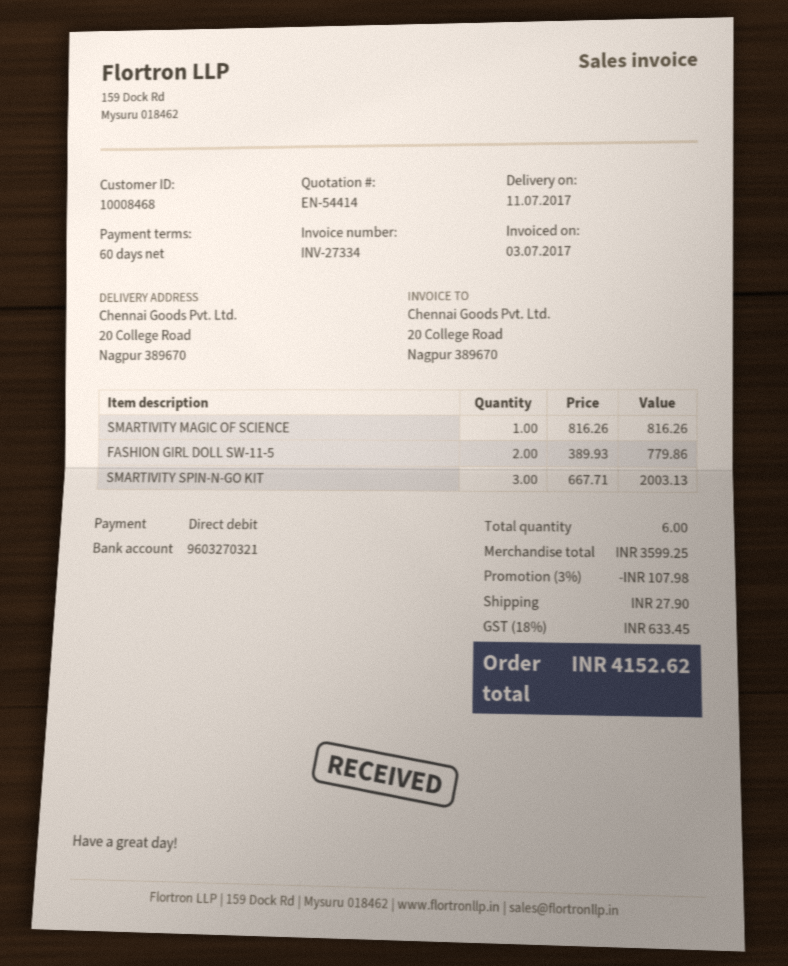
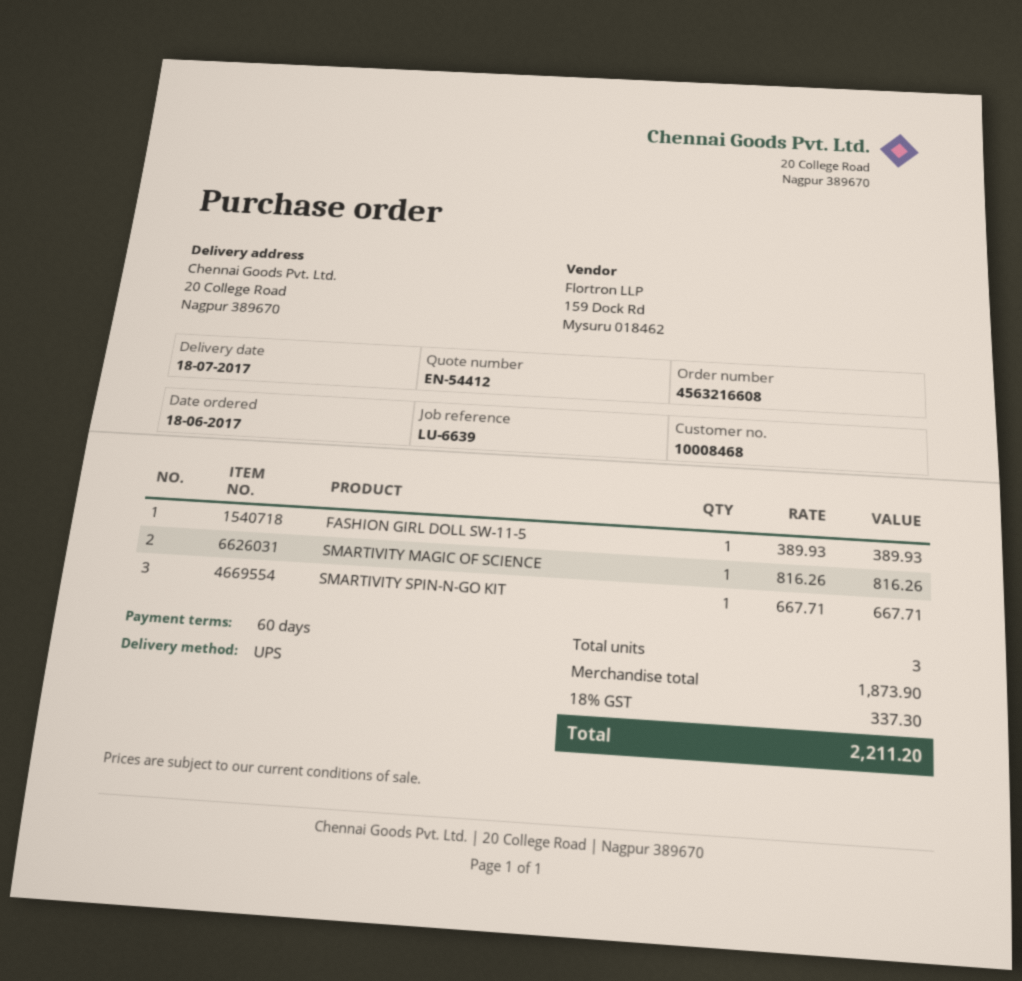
quote number: EN-54414 -> EN-54412
delivery date: 2017-07-11 -> 2017-07-18
FASHION GIRL DOLL SW-11-5: 2 x 389.93 = 779.86 -> 1 x 389.93 = 389.93
SMARTIVITY SPIN-N-GO KIT: 3 x 667.71 = 2003.13 -> 1 x 667.71 = 667.71
total quantity: 6 -> 3
subtotal: 3599.25 -> 1873.90
discount: 3% = 107.98 -> none
shipping: 27.90 -> none
tax: 18% = 633.45 -> 18% = 337.30
total: 4152.62 -> 2211.20

